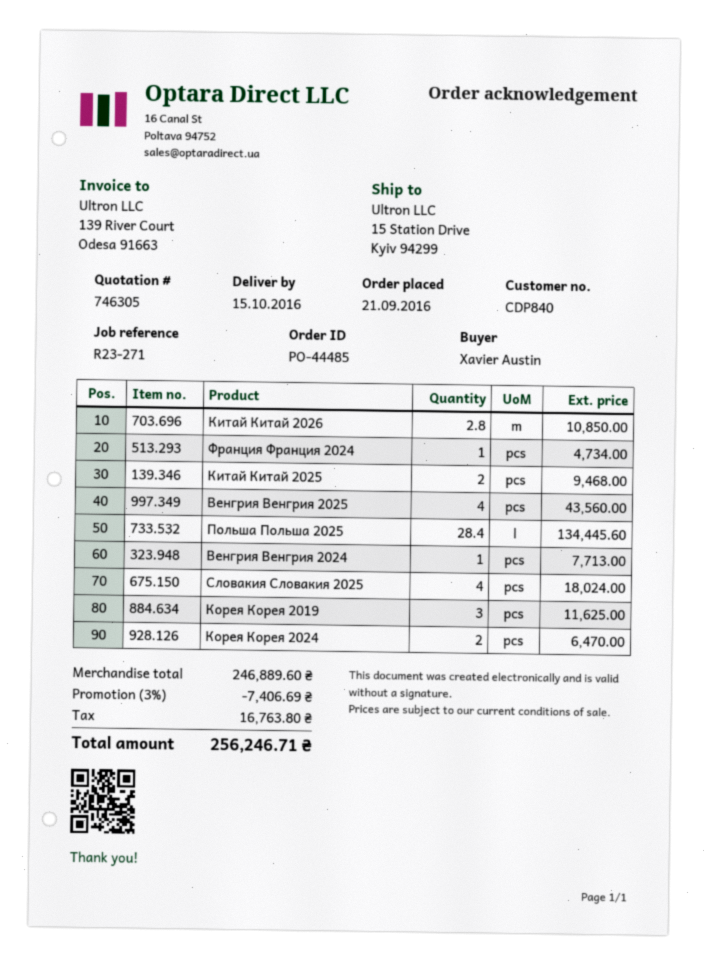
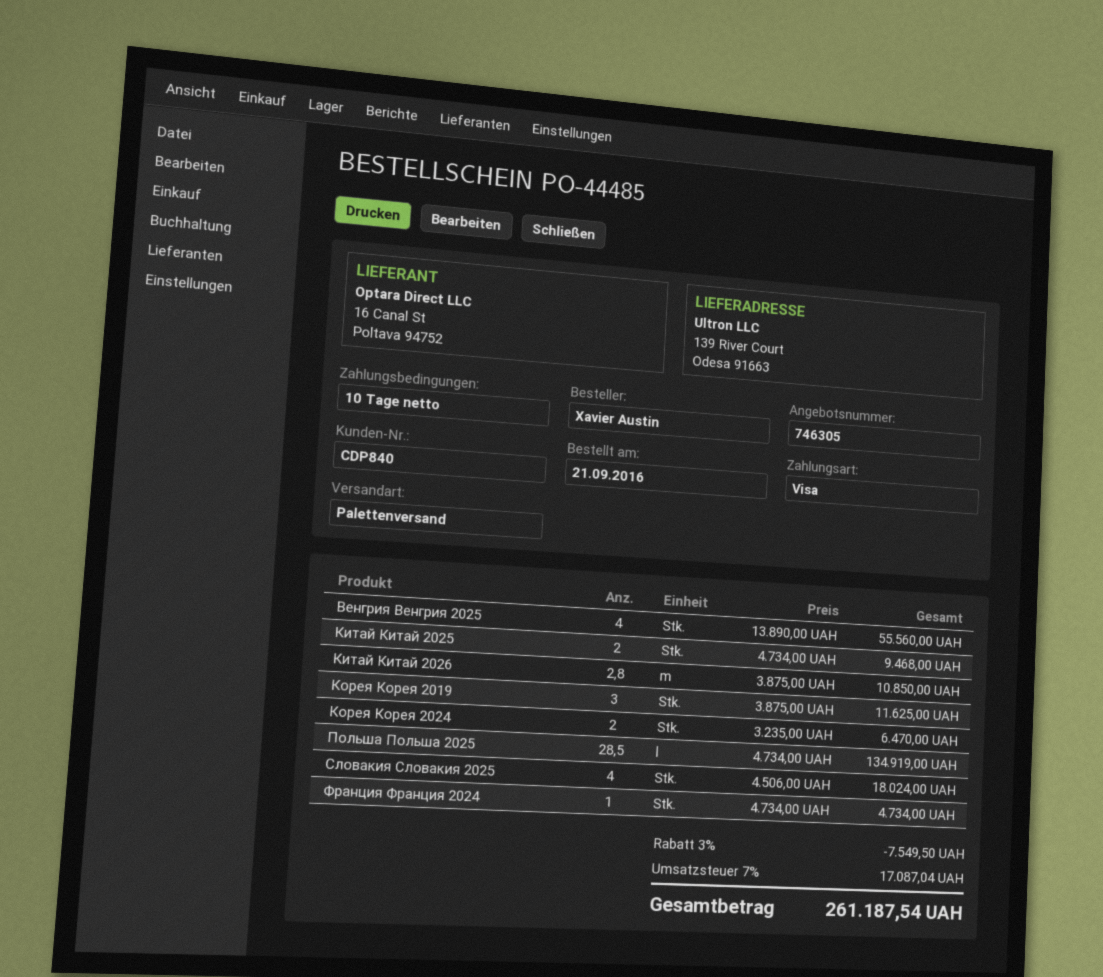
ship to: 15 Station Drive, Kyiv 94299 -> 139 River Court, Odesa 91663
Венгрия Венгрия 2025: 4 for 43560.00 -> 4 for 55560.00
Польша Польша 2025: 28.4 for 134445.60 -> 28.5 for 134919.00
Венгрия Венгрия 2024: 1 for 7713.00 -> none
discount: 3% = 7406.69 -> 3% = 7549.50
tax: 16763.80 -> 17087.04
total: 256246.71 -> 261187.54

